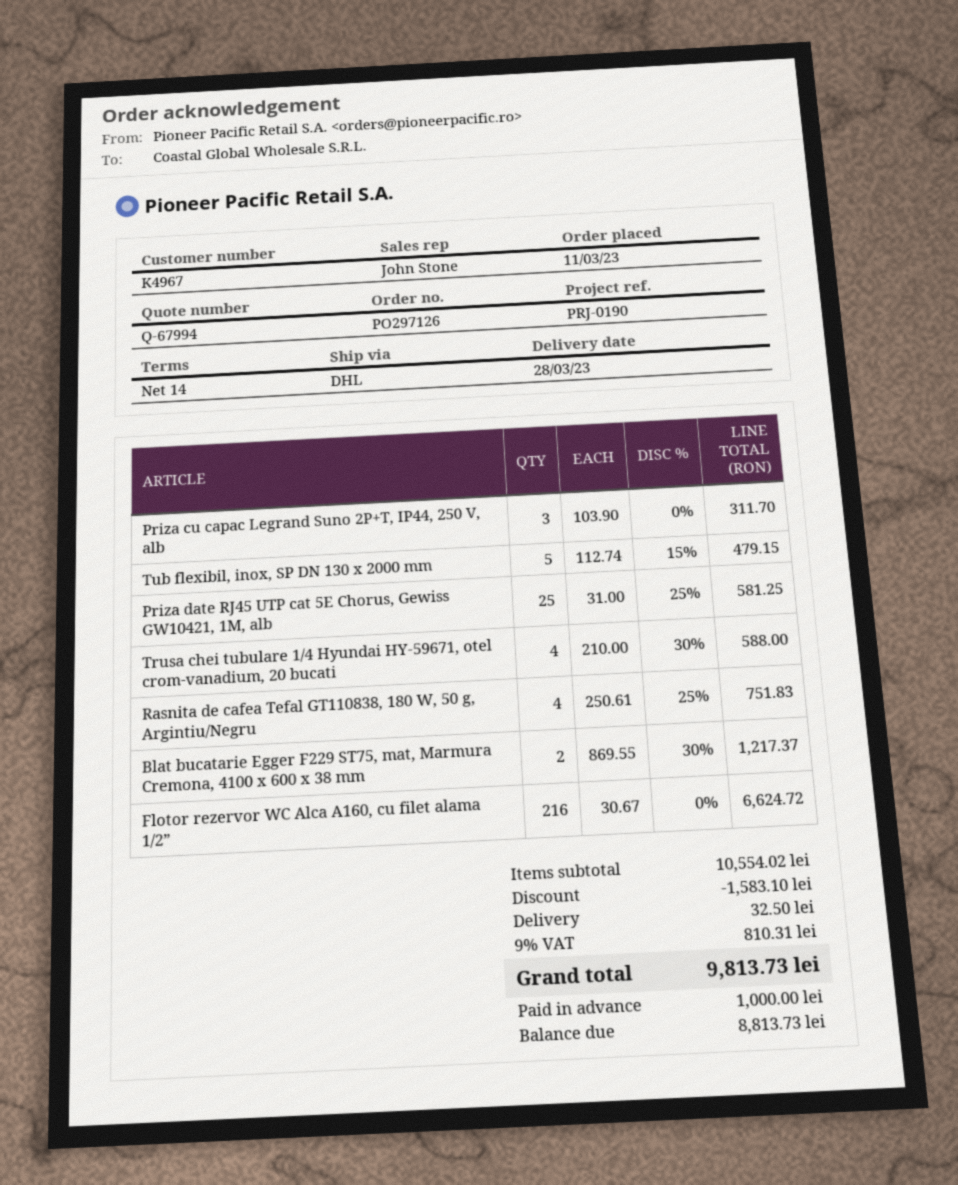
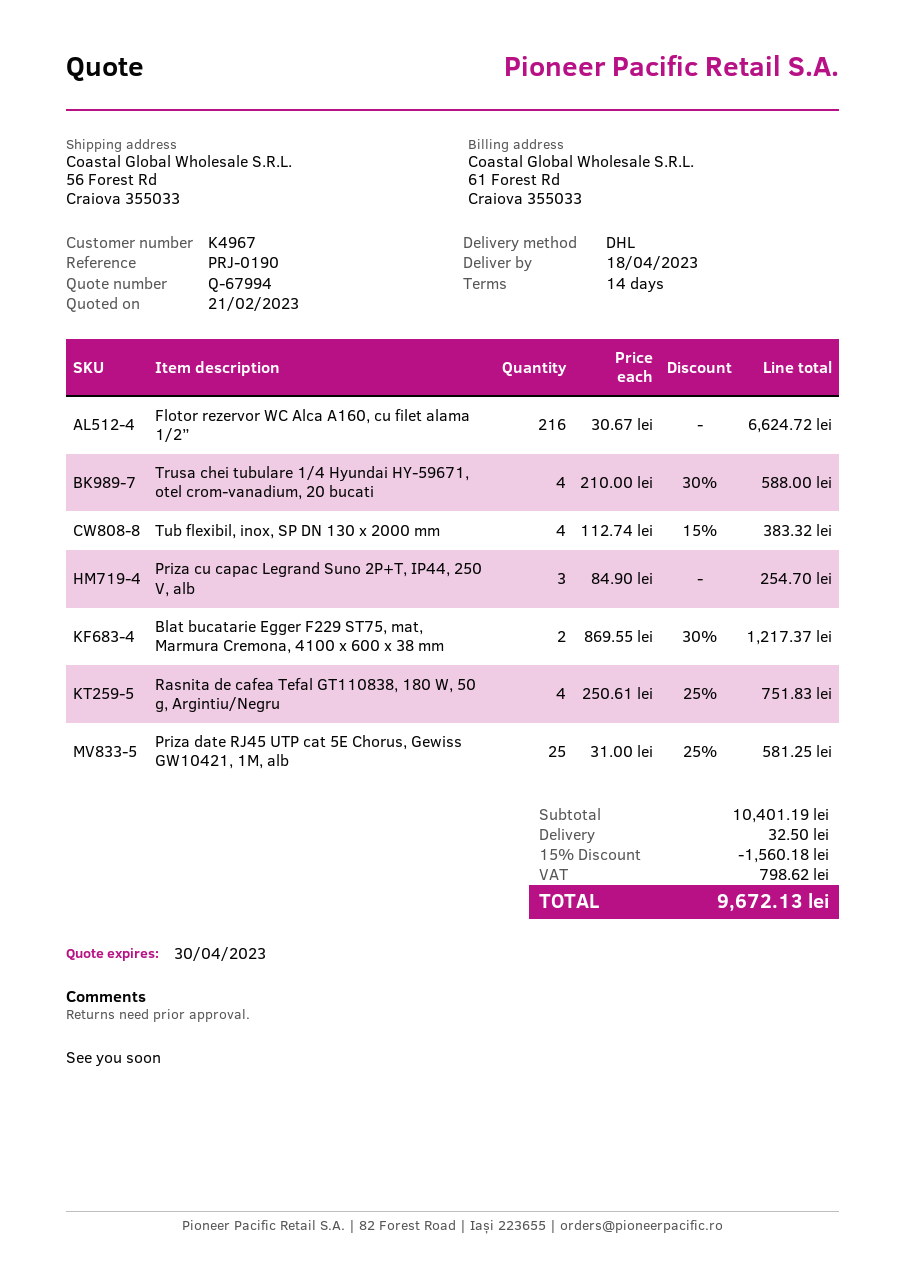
delivery date: 2023-03-28 -> 2023-04-18
Priza cu capac Legrand Suno 2P+T, IP44, 250 V, alb: 3 x 103.90 = 311.70 -> 3 x 84.90 = 254.70
Tub flexibil, inox, SP DN 130 x 2000 mm: 5 x 112.74 - 15% = 479.15 -> 4 x 112.74 - 15% = 383.32
subtotal: 10554.02 -> 10401.19
discount: 1583.10 -> 1560.18
tax: 810.31 -> 798.62
total: 9813.73 -> 9672.13

